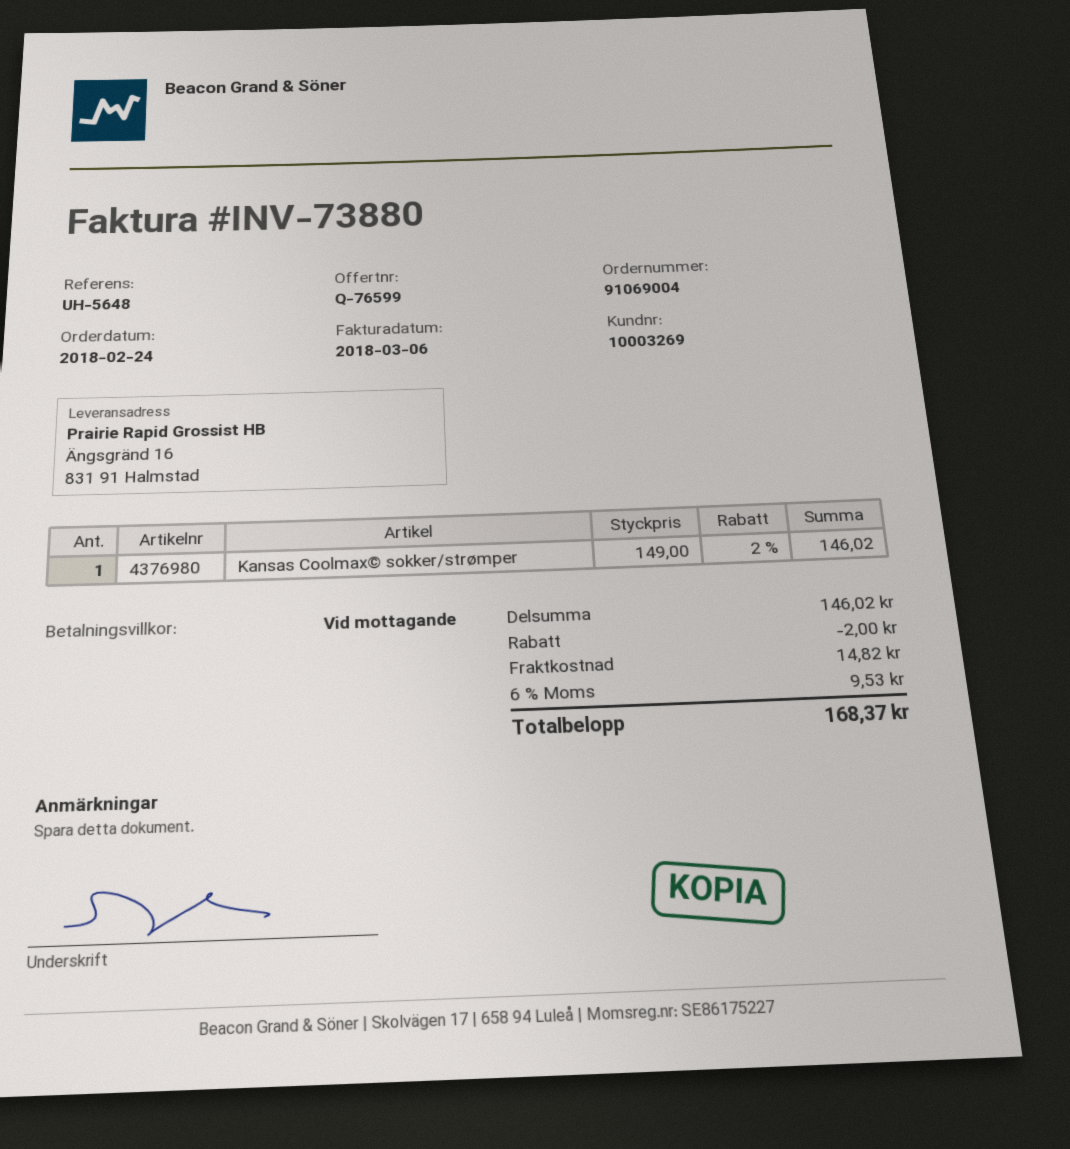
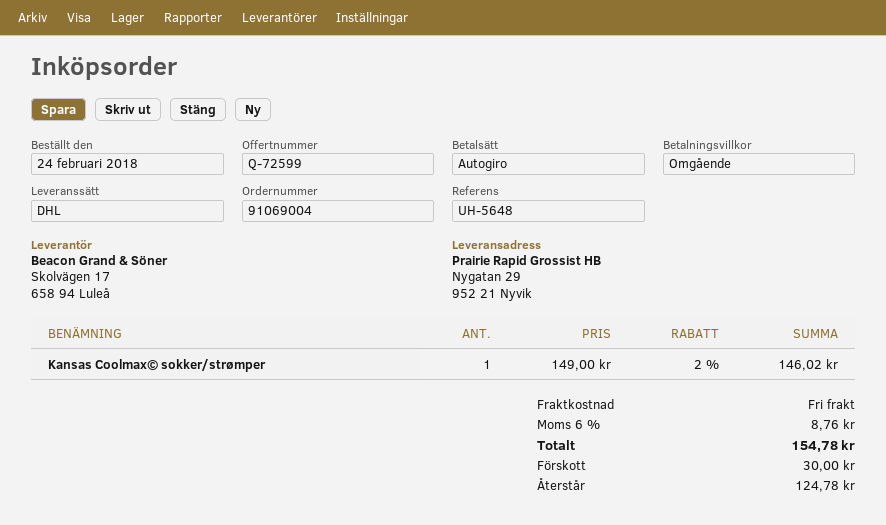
quote number: Q-76599 -> Q-72599
ship to: Ängsgränd 16, 831 91 Halmstad -> Nygatan 29, 952 21 Nyvik
discount: 2.00 -> none
shipping: 14.82 -> 0.00
tax: 6% = 9.53 -> 6% = 8.76
total: 168.37 -> 154.78

